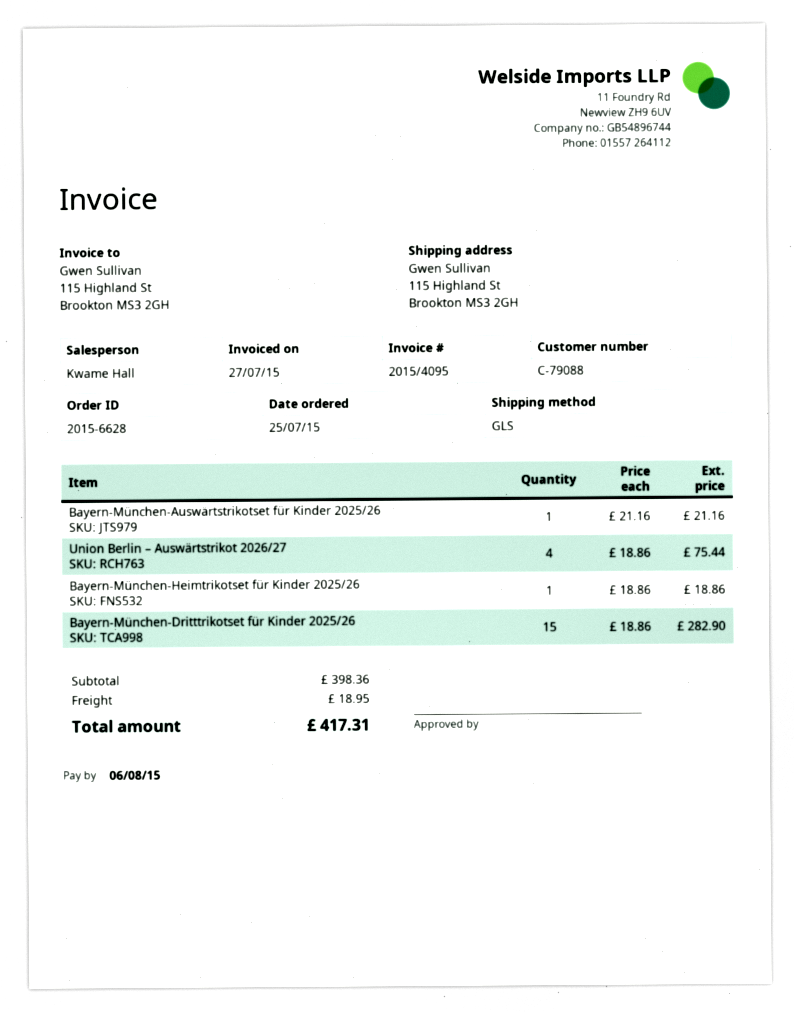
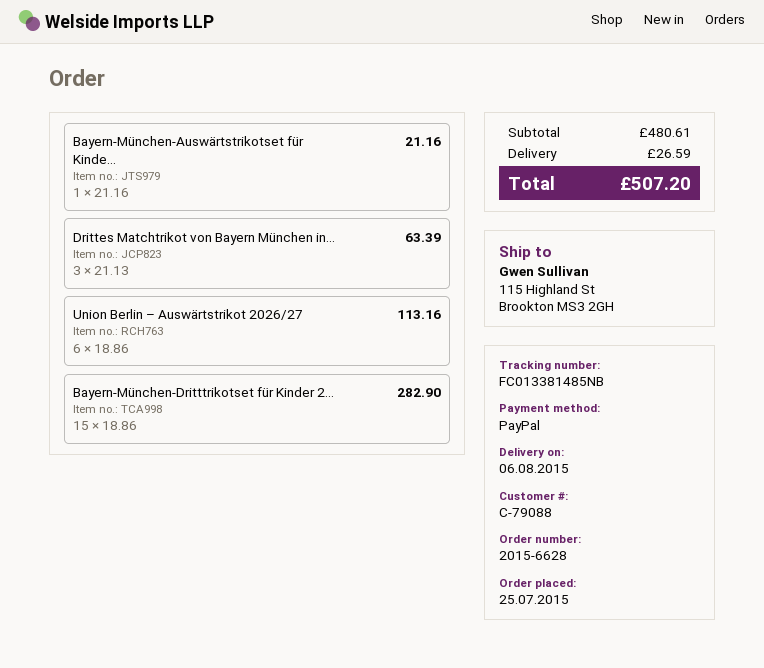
Union Berlin – Auswärtstrikot 2026/27: 4 x 18.86 = 75.44 -> 6 x 18.86 = 113.16
Bayern-München-Heimtrikotset für Kinder 2025/26: 1 x 18.86 = 18.86 -> none
Drittes Matchtrikot von Bayern München in...: none -> 3 x 21.13 = 63.39
subtotal: 398.36 -> 480.61
shipping: 18.95 -> 26.59
total: 417.31 -> 507.20

